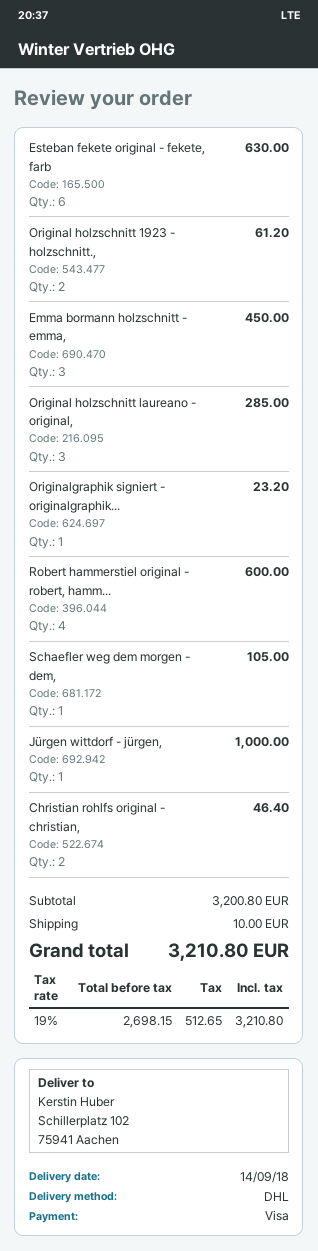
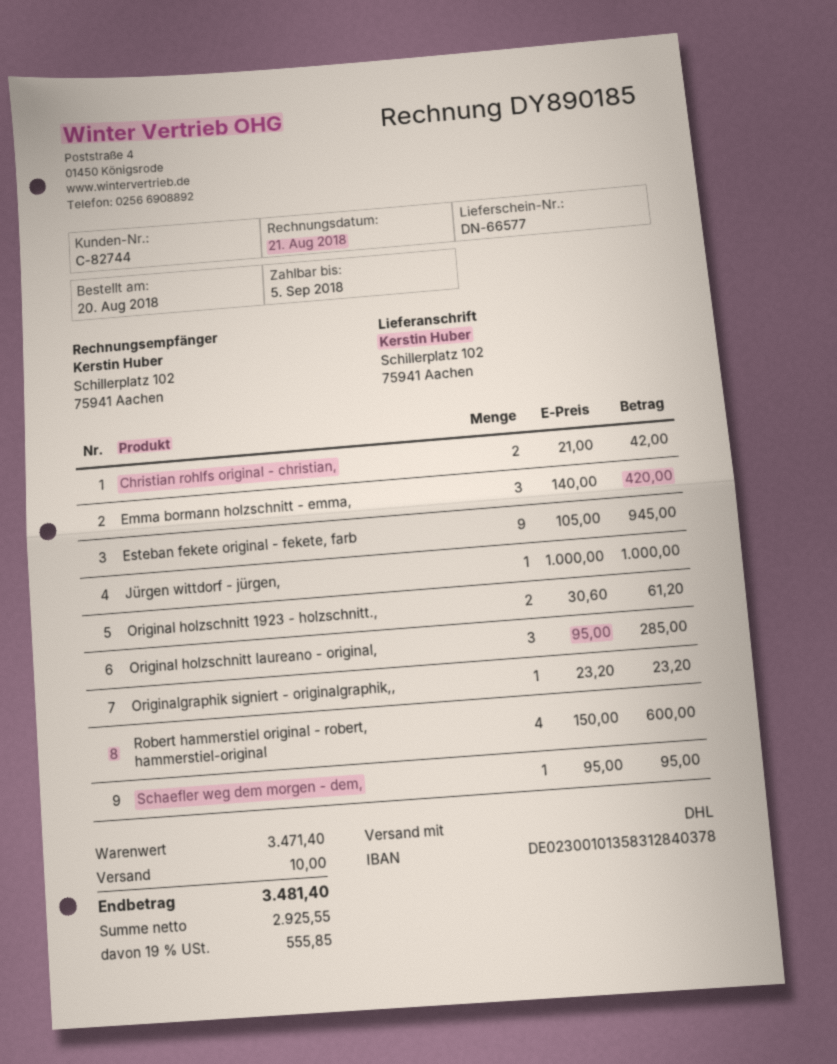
Esteban fekete original - fekete, farb: 6 for 630.00 -> 9 for 945.00
Emma bormann holzschnitt - emma,: 3 for 450.00 -> 3 for 420.00
Schaefler weg dem morgen - dem,: 1 for 105.00 -> 1 for 95.00
Christian rohlfs original - christian,: 2 for 46.40 -> 2 for 42.00
subtotal: 3200.80 -> 3471.40
net: 2698.15 -> 2925.55
tax: 19% = 512.65 -> 19% = 555.85
total: 3210.80 -> 3481.40

